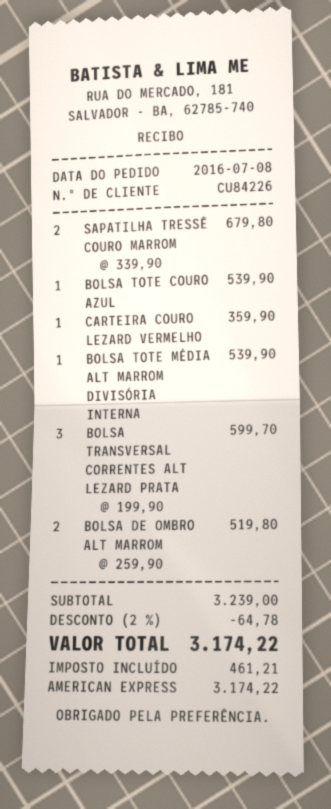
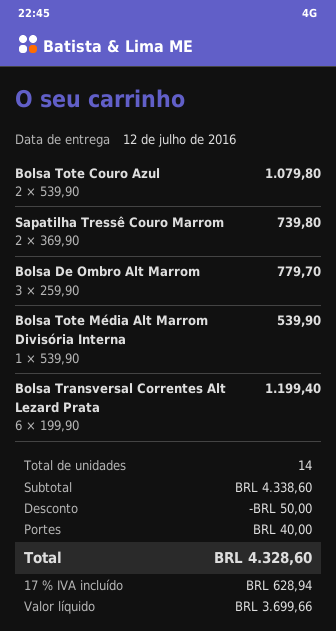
SAPATILHA TRESSÊ COURO MARROM: 2 x 339.90 = 679.80 -> 2 x 369.90 = 739.80
BOLSA TOTE COURO AZUL: 1 x 539.90 = 539.90 -> 2 x 539.90 = 1079.80
CARTEIRA COURO LEZARD VERMELHO: 1 x 359.90 = 359.90 -> none
BOLSA TRANSVERSAL CORRENTES ALT LEZARD PRATA: 3 x 199.90 = 599.70 -> 6 x 199.90 = 1199.40
BOLSA DE OMBRO ALT MARROM: 2 x 259.90 = 519.80 -> 3 x 259.90 = 779.70
subtotal: 3239.00 -> 4338.60
discount: 64.78 -> 50.00
shipping: none -> 40.00
tax: 461.21 -> 628.94
total: 3174.22 -> 4328.60

